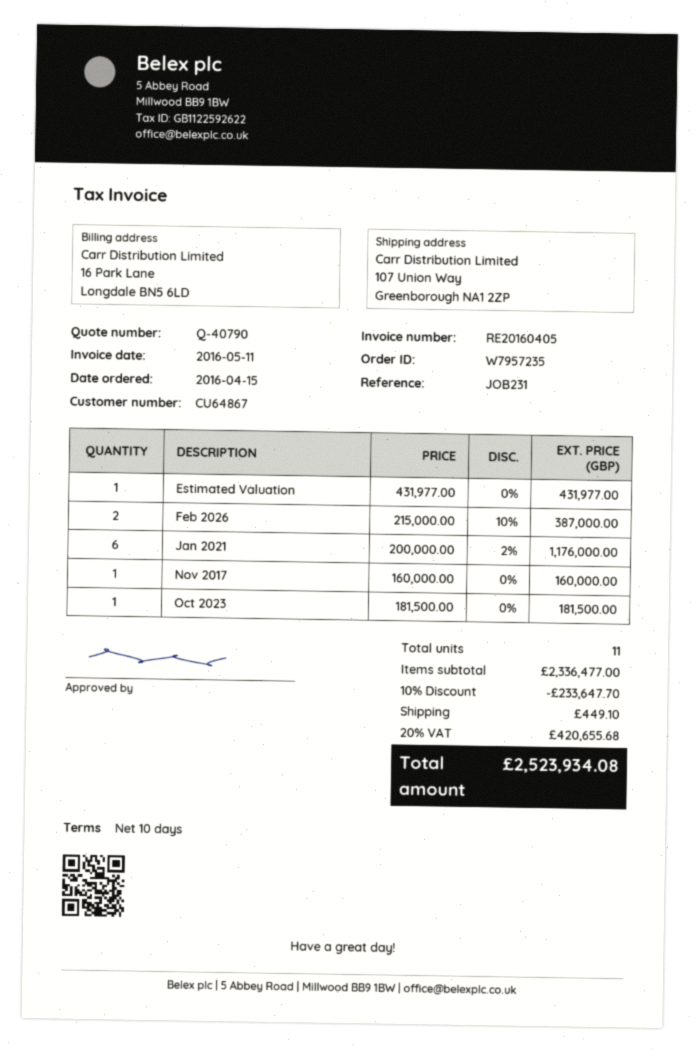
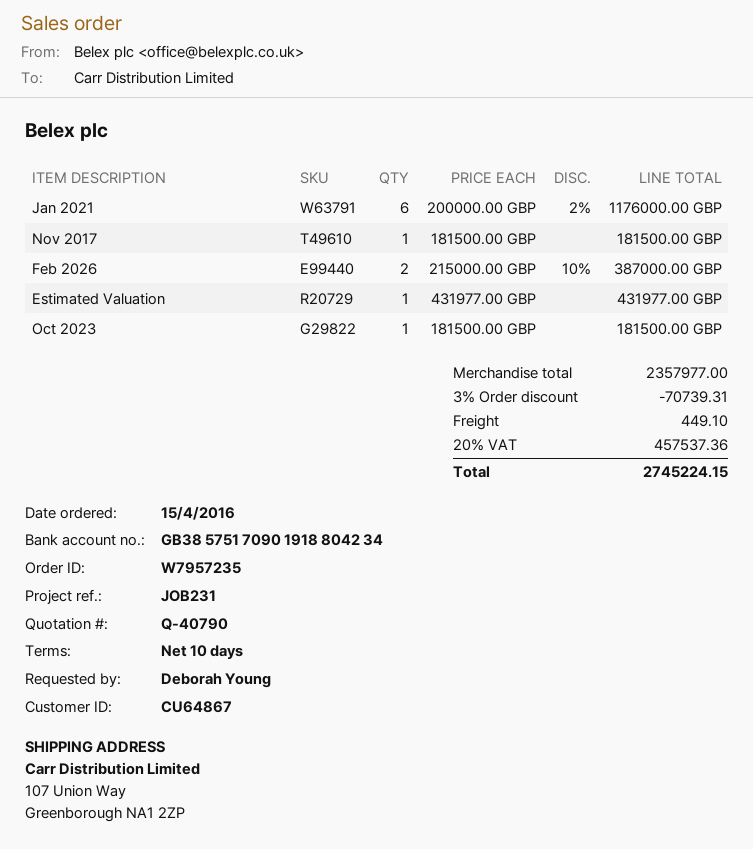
Nov 2017: 1 x 160000.00 = 160000.00 -> 1 x 181500.00 = 181500.00
subtotal: 2336477.00 -> 2357977.00
discount: 10% = 233647.70 -> 3% = 70739.31
tax: 20% = 420655.68 -> 20% = 457537.36
total: 2523934.08 -> 2745224.15

